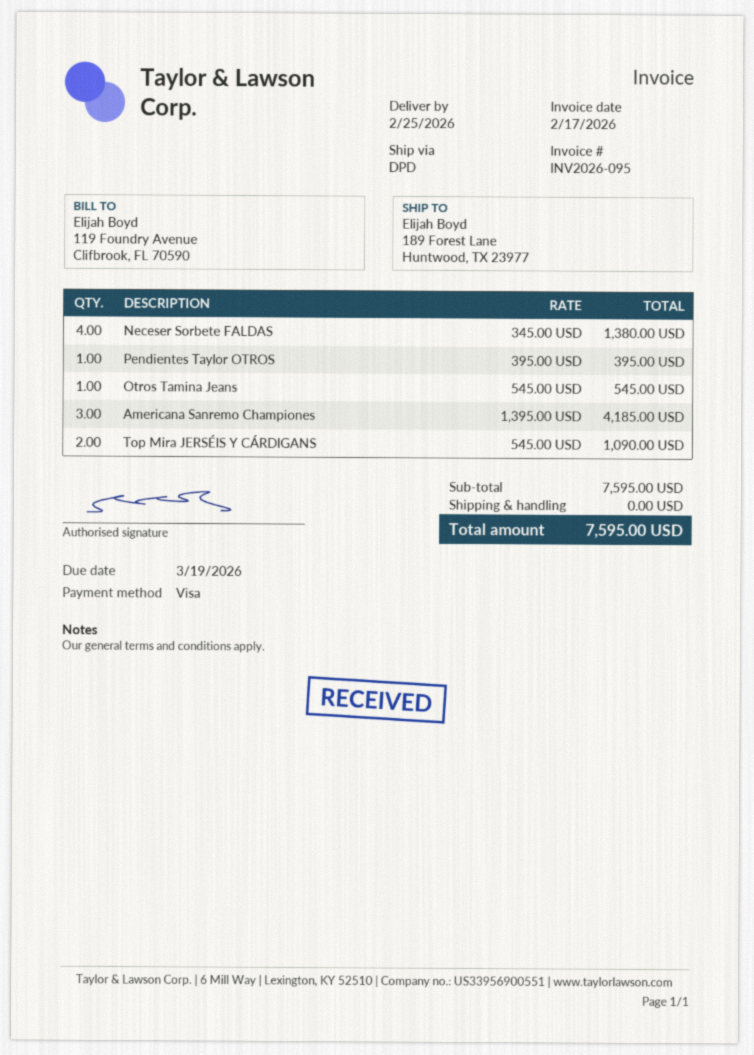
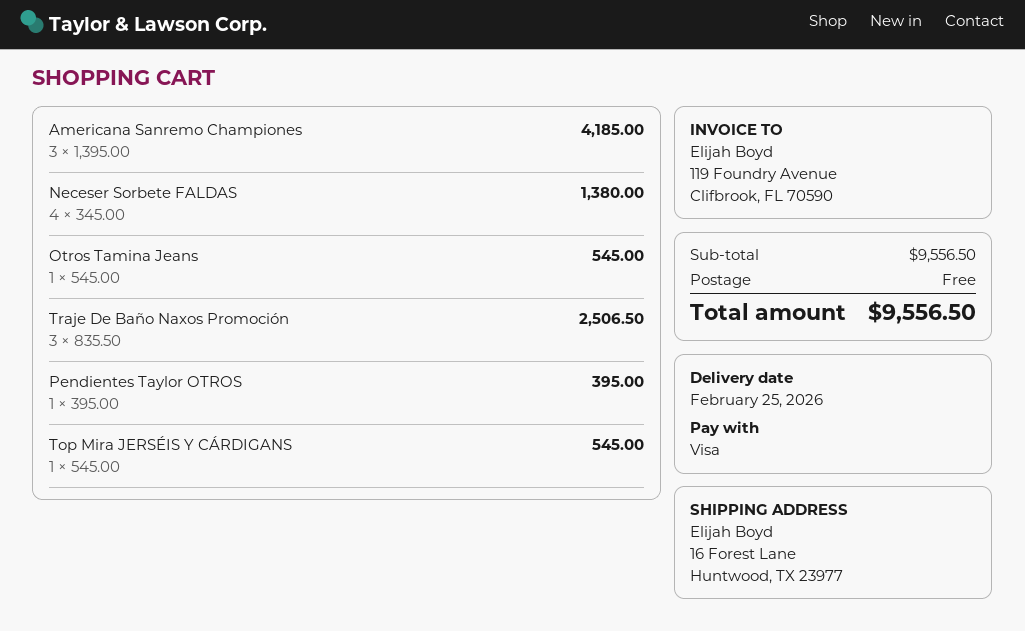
ship to: 189 Forest Lane, Huntwood, TX 23977 -> 16 Forest Lane, Huntwood, TX 23977
Top Mira JERSÉIS Y CÁRDIGANS: 2 x 545.00 = 1090.00 -> 1 x 545.00 = 545.00
Traje De Baño Naxos Promoción: none -> 3 x 835.50 = 2506.50
subtotal: 7595.00 -> 9556.50
total: 7595.00 -> 9556.50

